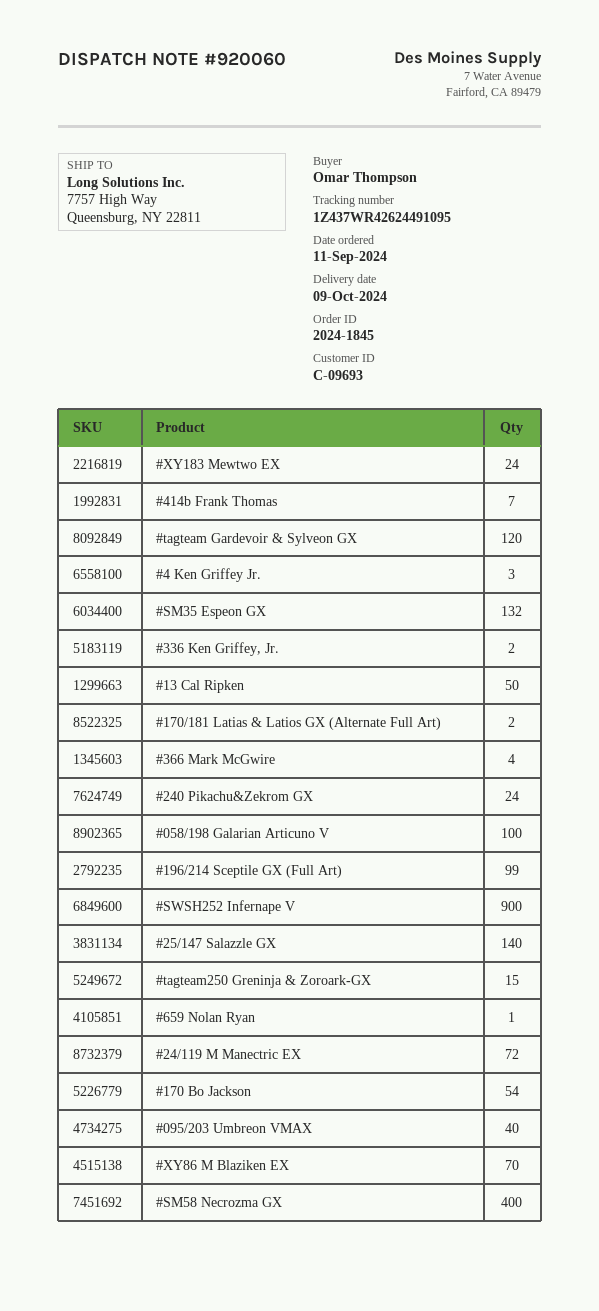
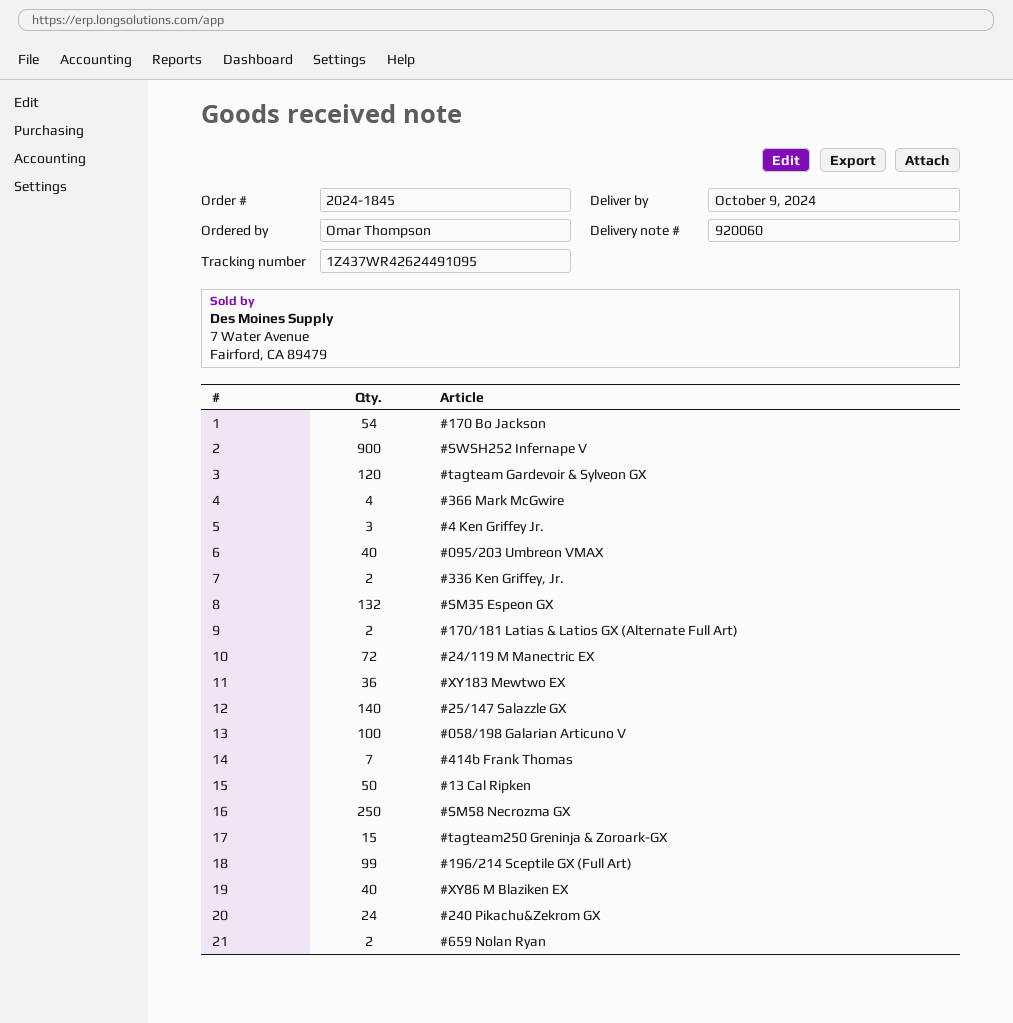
#XY183 Mewtwo EX: 24 -> 36
#659 Nolan Ryan: 1 -> 2
#XY86 M Blaziken EX: 70 -> 40
#SM58 Necrozma GX: 400 -> 250

